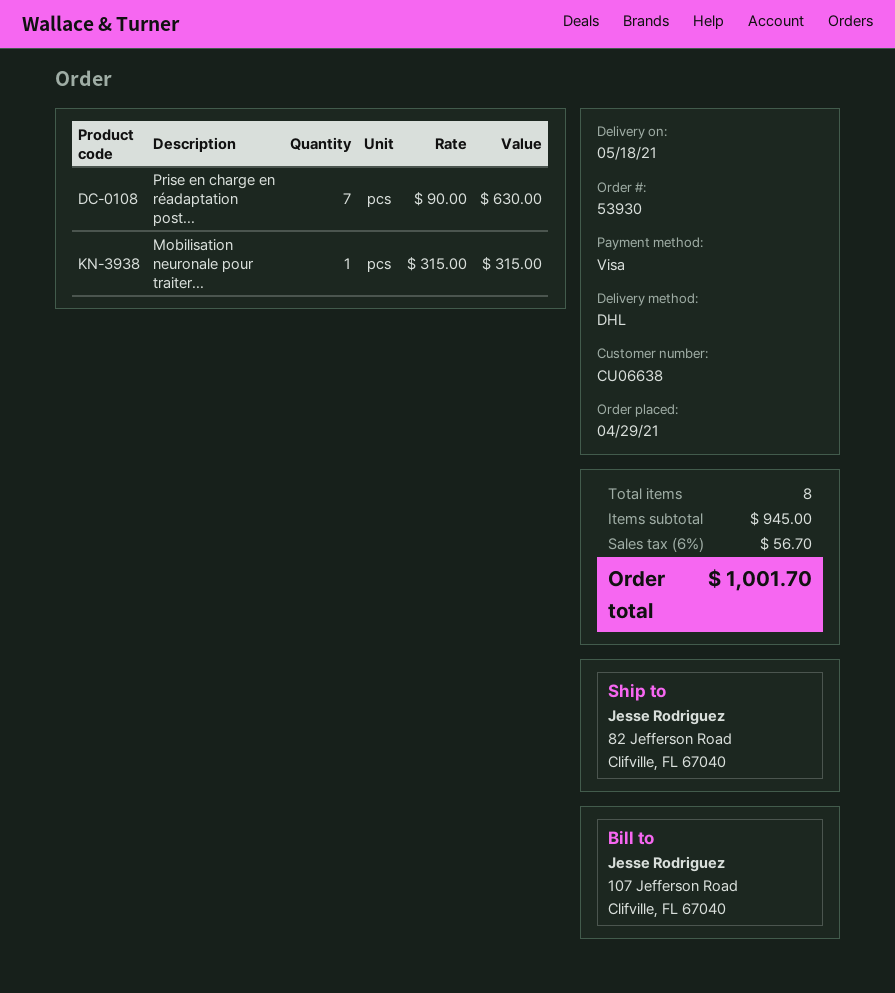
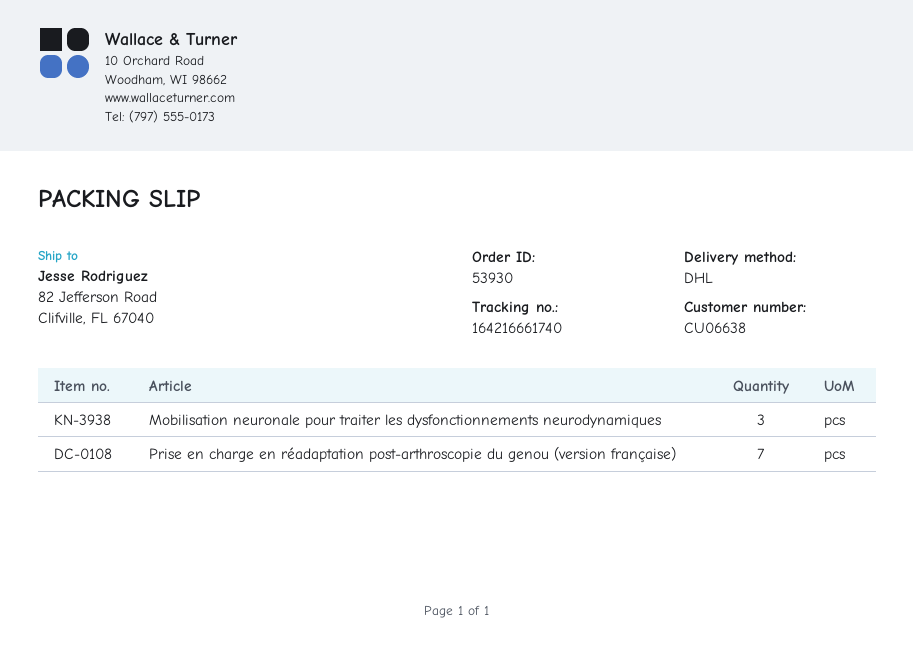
Mobilisation neuronale pour traiter...: 1 -> 3

